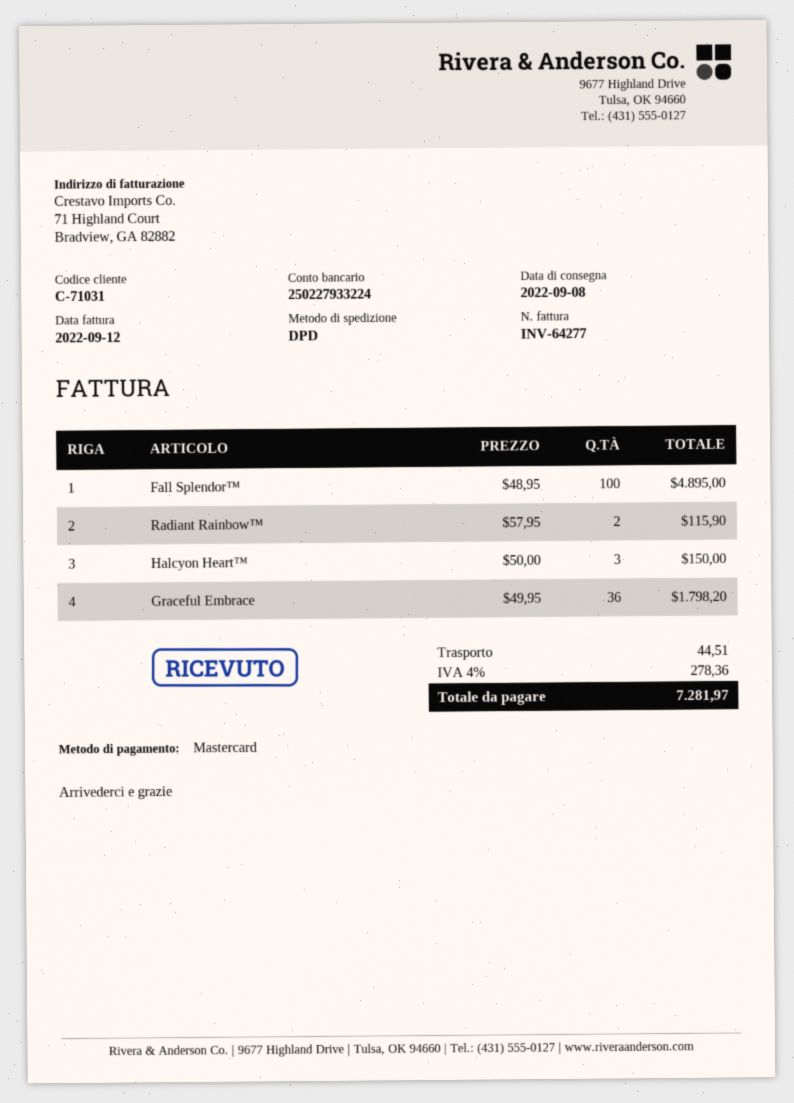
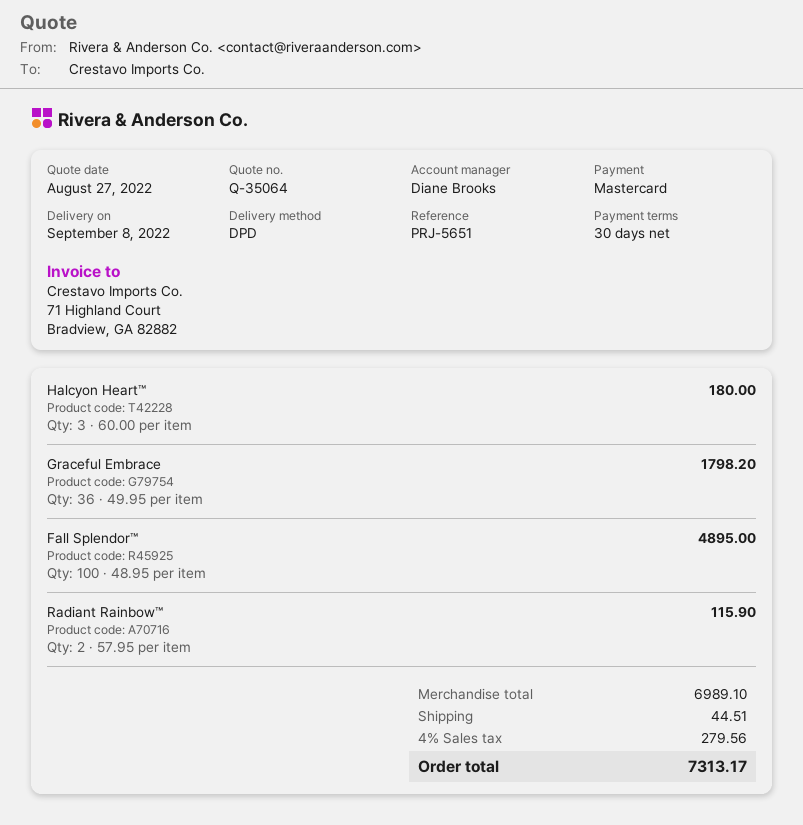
Halcyon Heart™: 3 x 50.00 = 150.00 -> 3 x 60.00 = 180.00
tax: 4% = 278.36 -> 4% = 279.56
total: 7281.97 -> 7313.17

